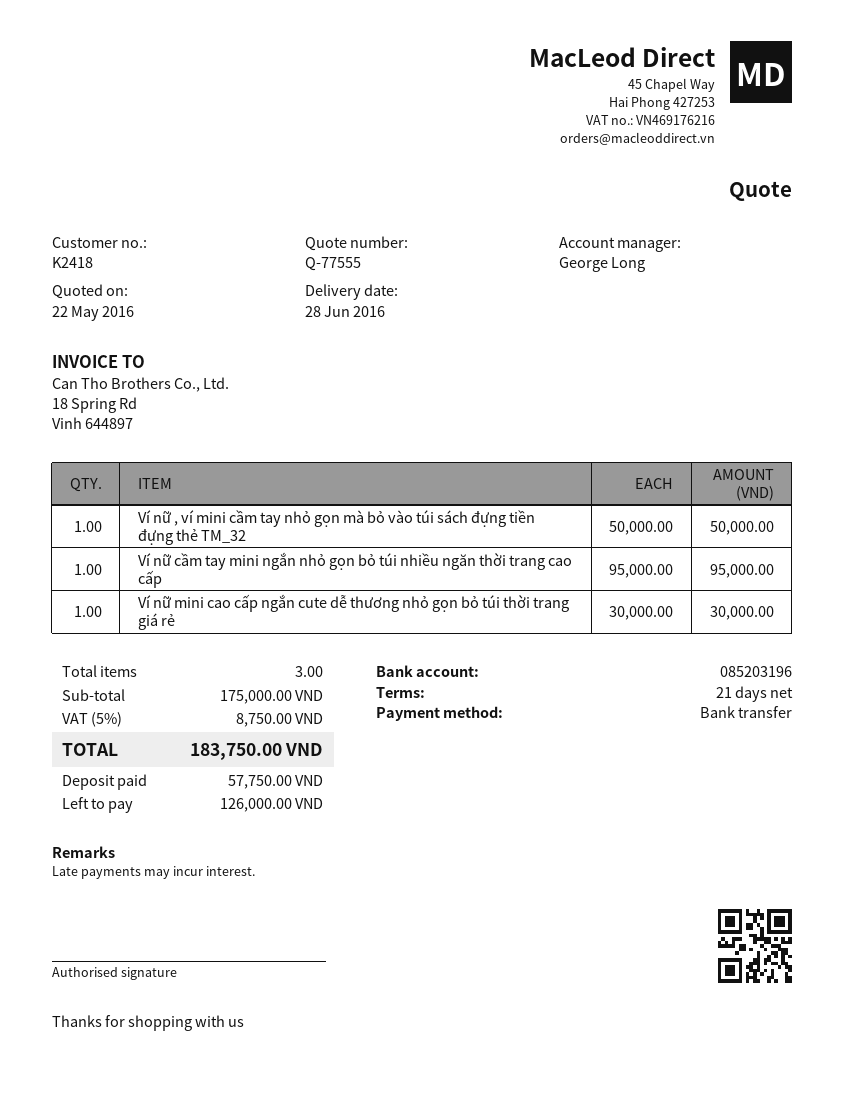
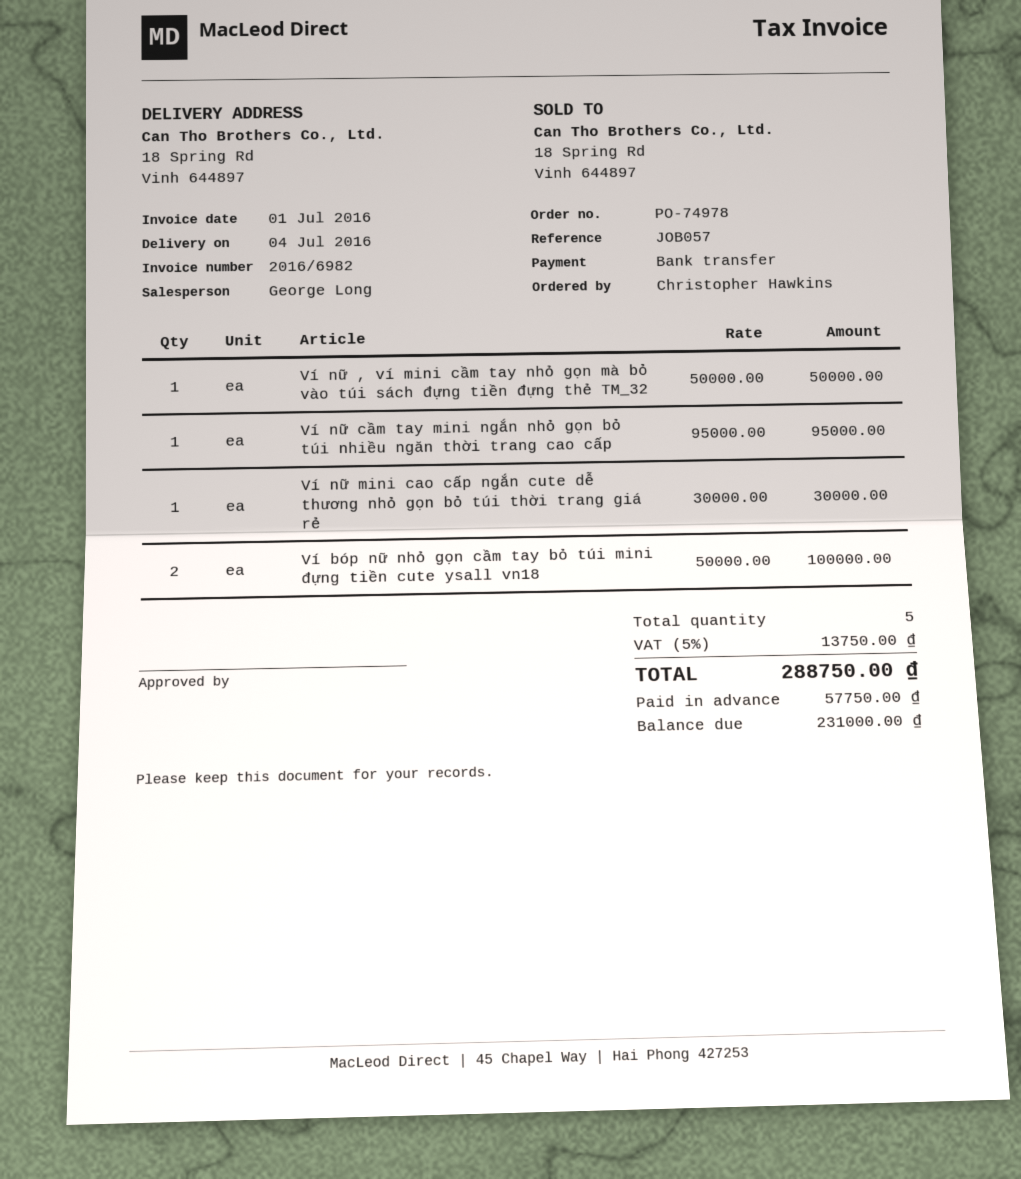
delivery date: 2016-06-28 -> 2016-07-04
Ví bóp nữ nhỏ gọn cầm tay bỏ túi mini đựng tiền cute ysall vn18: none -> 2 x 50000.00 = 100000.00
total quantity: 3 -> 5
tax: 5% = 8750.00 -> 5% = 13750.00
total: 183750.00 -> 288750.00
balance: 126000.00 -> 231000.00

